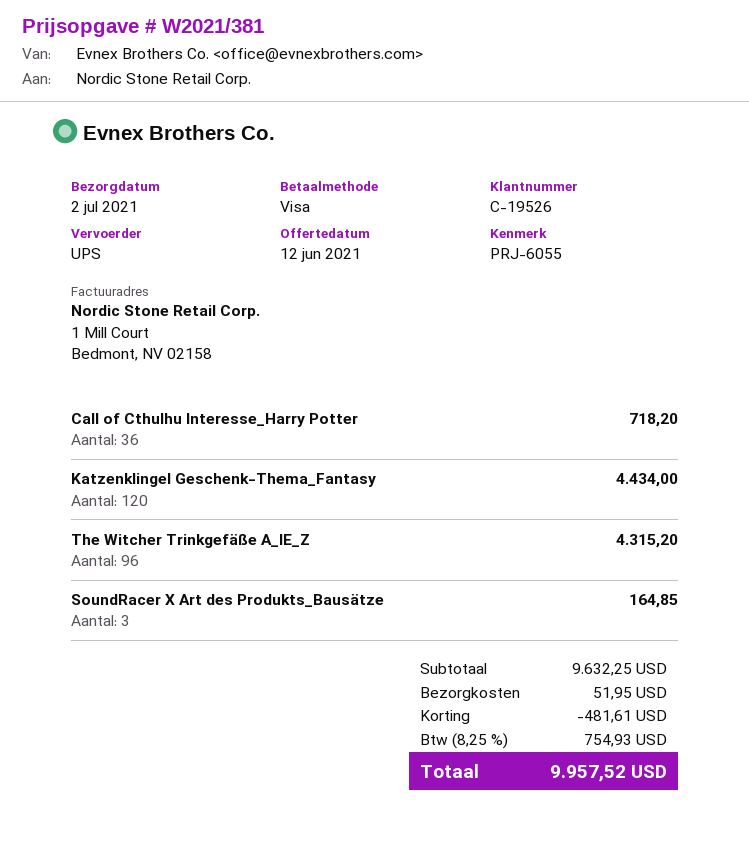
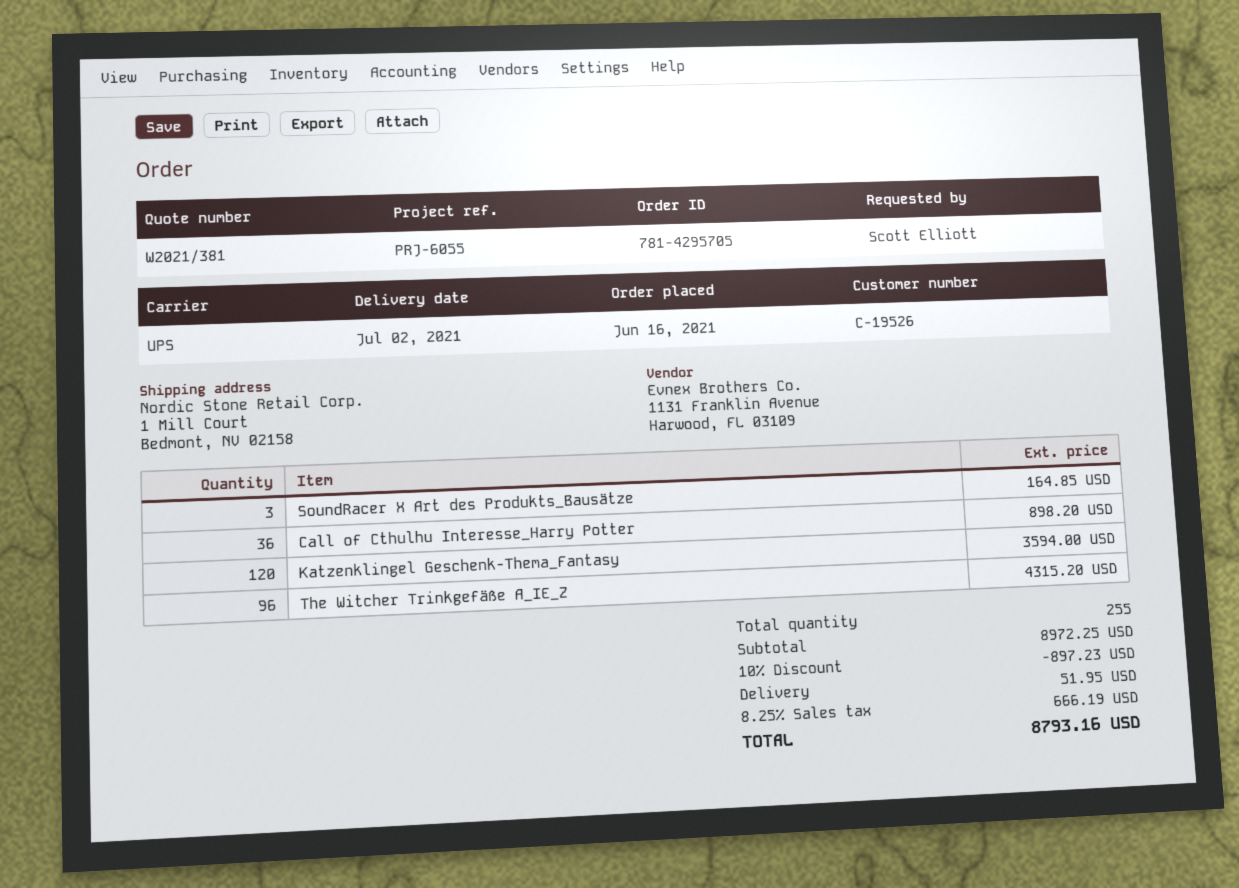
Call of Cthulhu Interesse_Harry Potter: 36 for 718.20 -> 36 for 898.20
Katzenklingel Geschenk-Thema_Fantasy: 120 for 4434.00 -> 120 for 3594.00
subtotal: 9632.25 -> 8972.25
discount: 481.61 -> 897.23
tax: 8.25% = 754.93 -> 8.25% = 666.19
total: 9957.52 -> 8793.16

